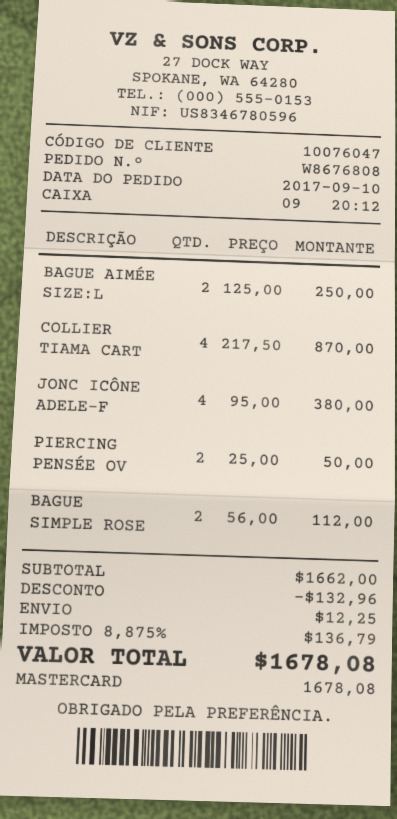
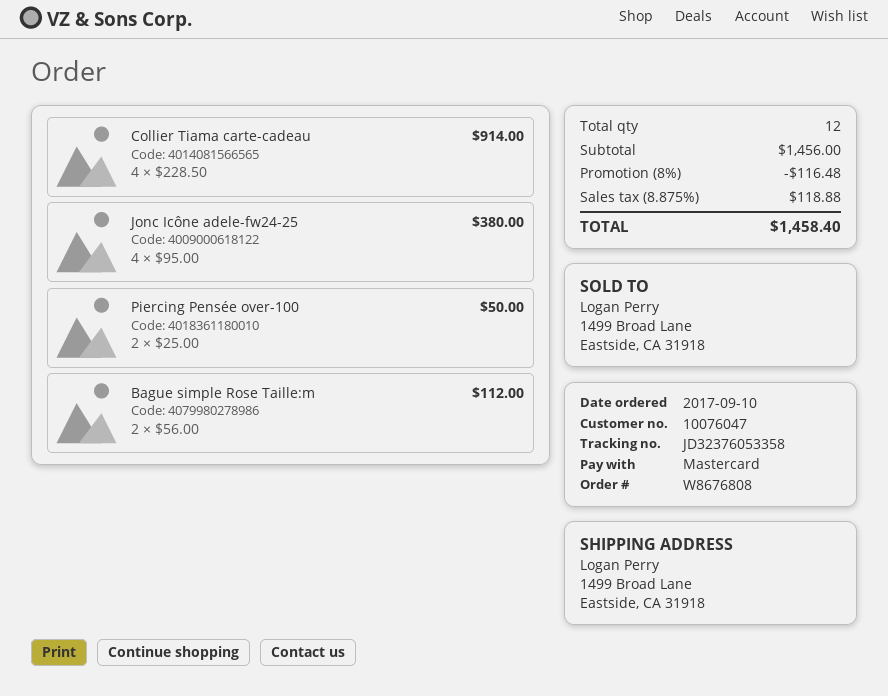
BAGUE AIMÉE SIZE:L: 2 x 125.00 = 250.00 -> none
COLLIER TIAMA CART: 4 x 217.50 = 870.00 -> 4 x 228.50 = 914.00
subtotal: 1662.00 -> 1456.00
discount: 132.96 -> 116.48
shipping: 12.25 -> none
tax: 8.875% = 136.79 -> 8.875% = 118.88
total: 1678.08 -> 1458.40

